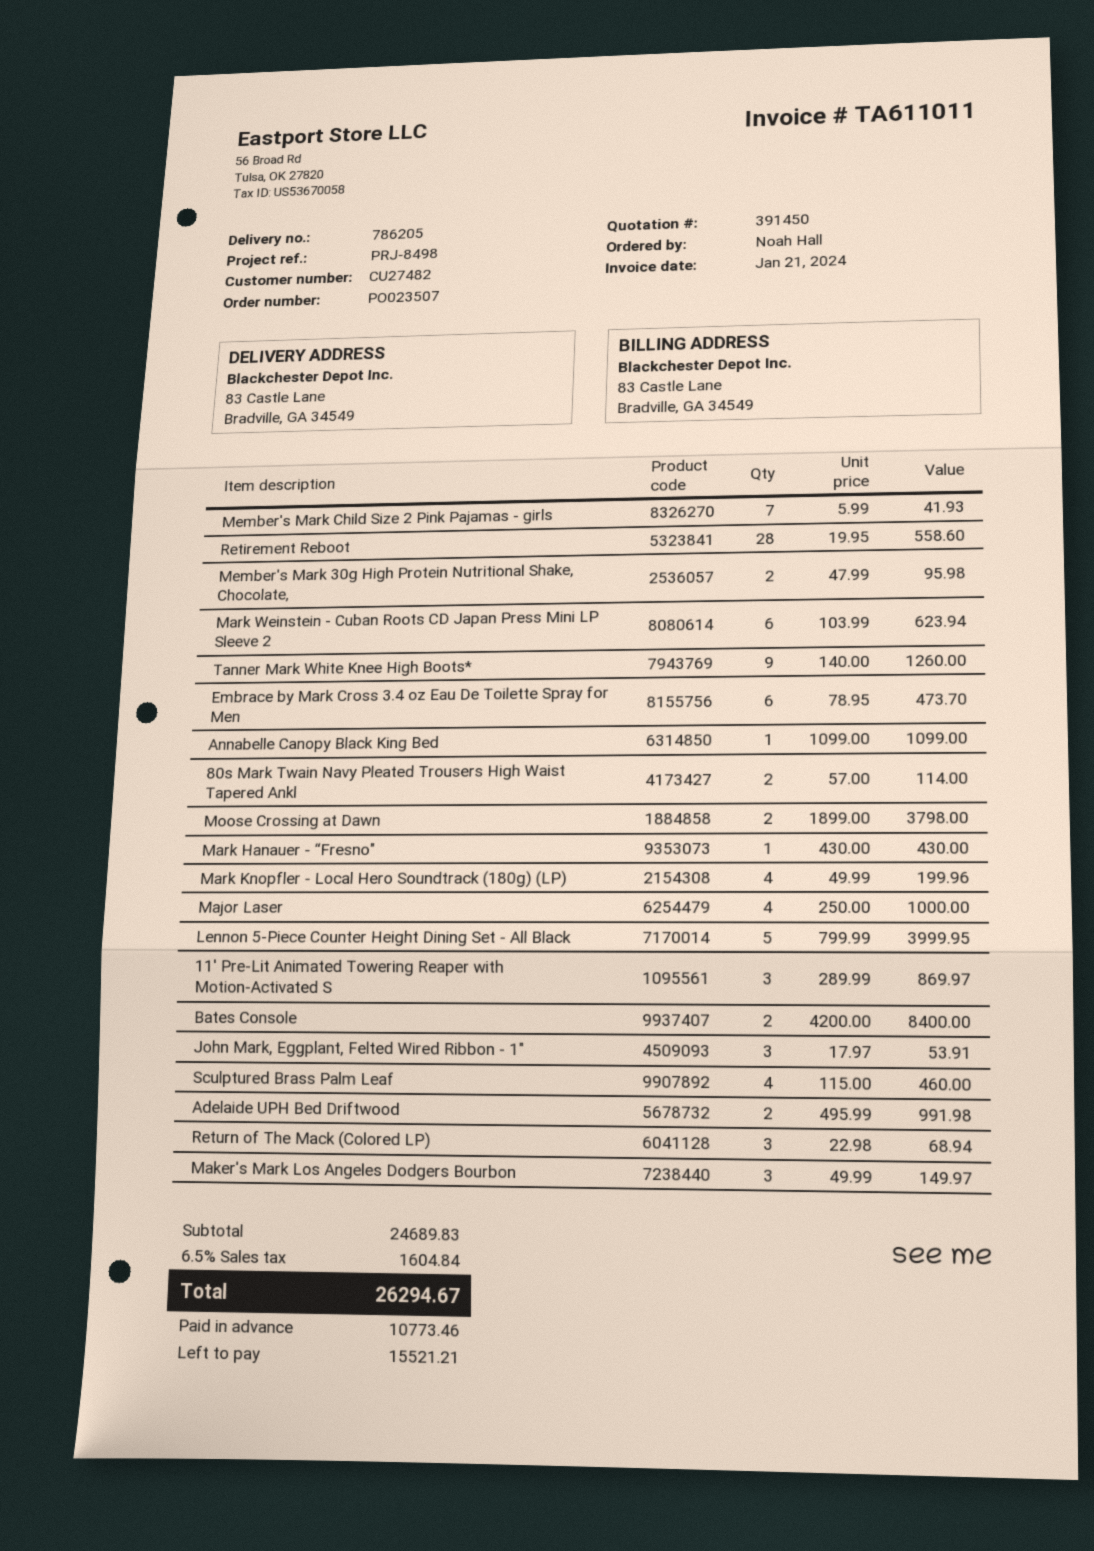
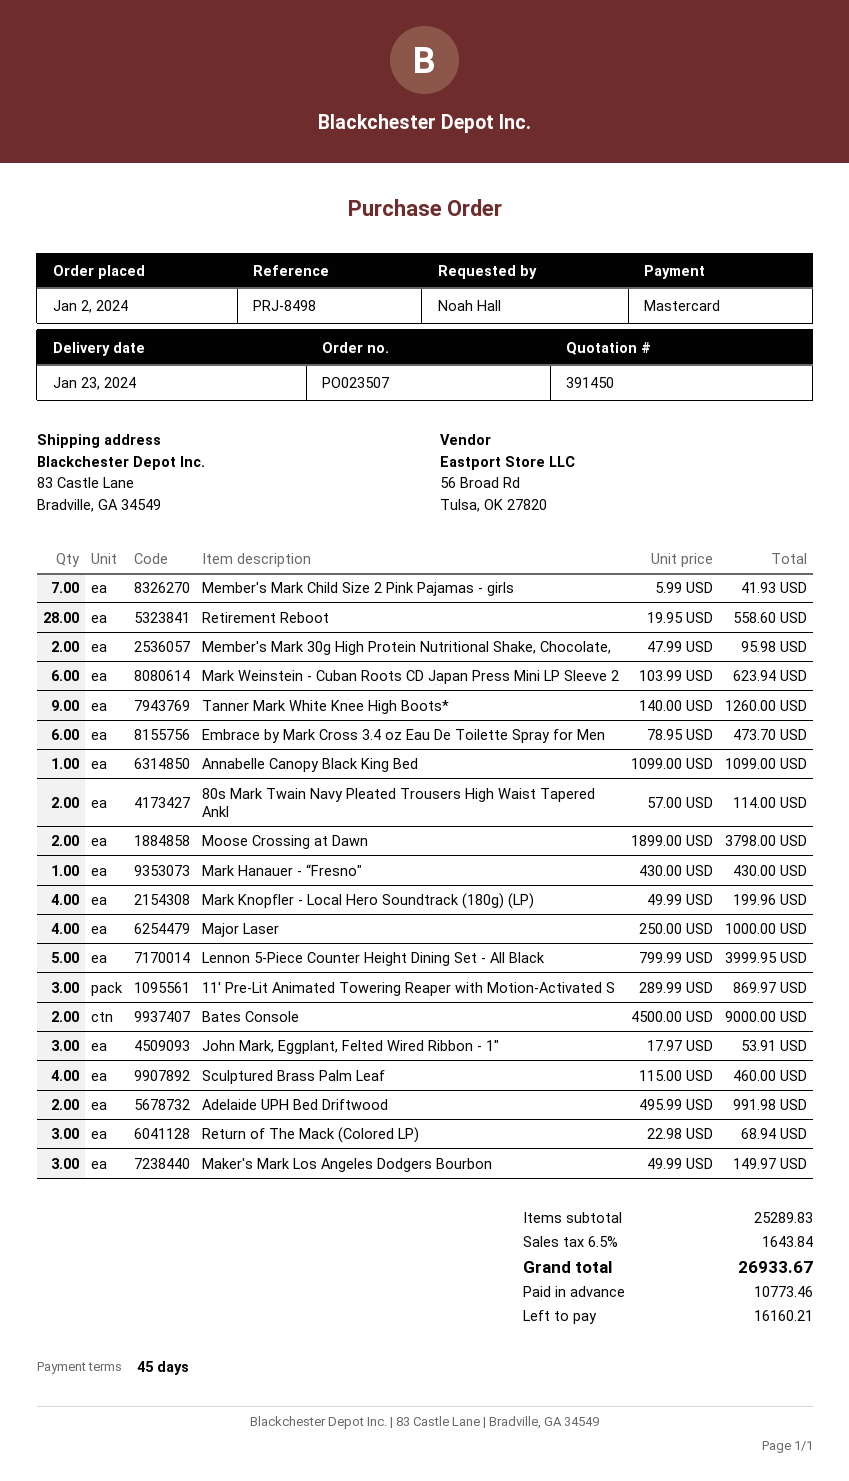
Bates Console: 2 x 4200.00 = 8400.00 -> 2 x 4500.00 = 9000.00
subtotal: 24689.83 -> 25289.83
tax: 6.5% = 1604.84 -> 6.5% = 1643.84
total: 26294.67 -> 26933.67
balance: 15521.21 -> 16160.21

